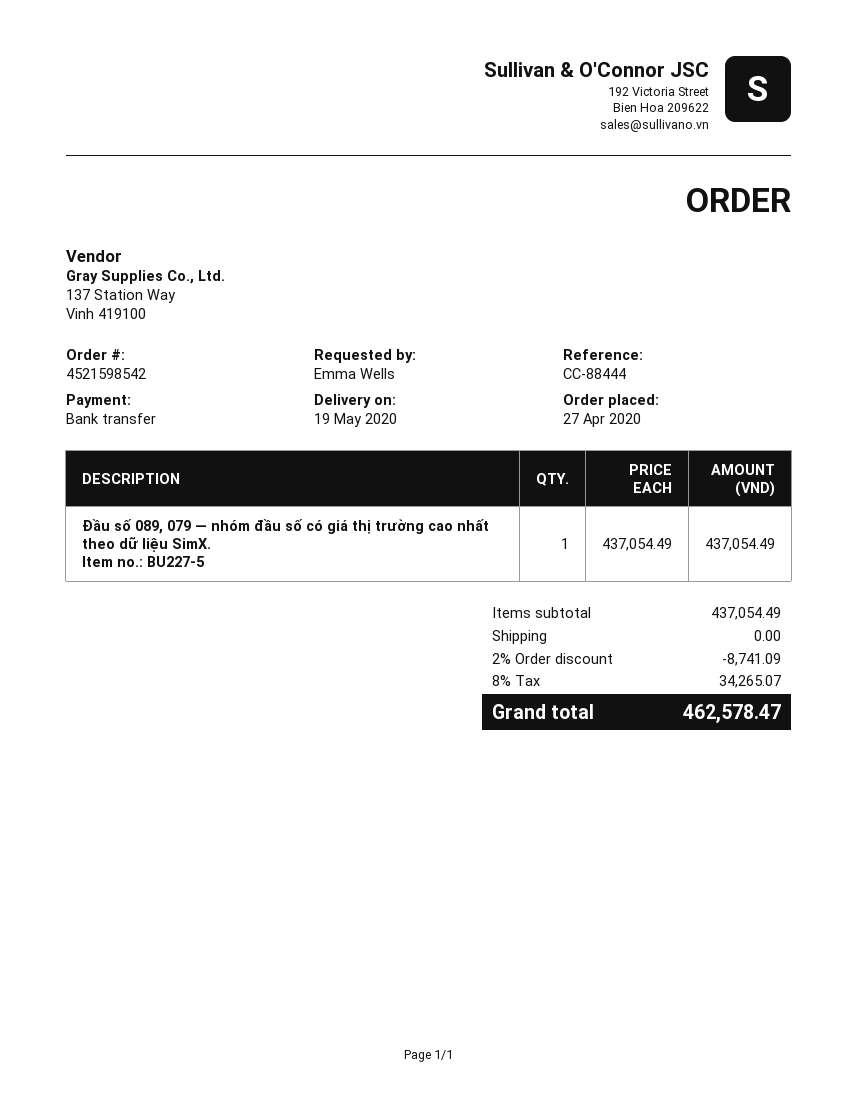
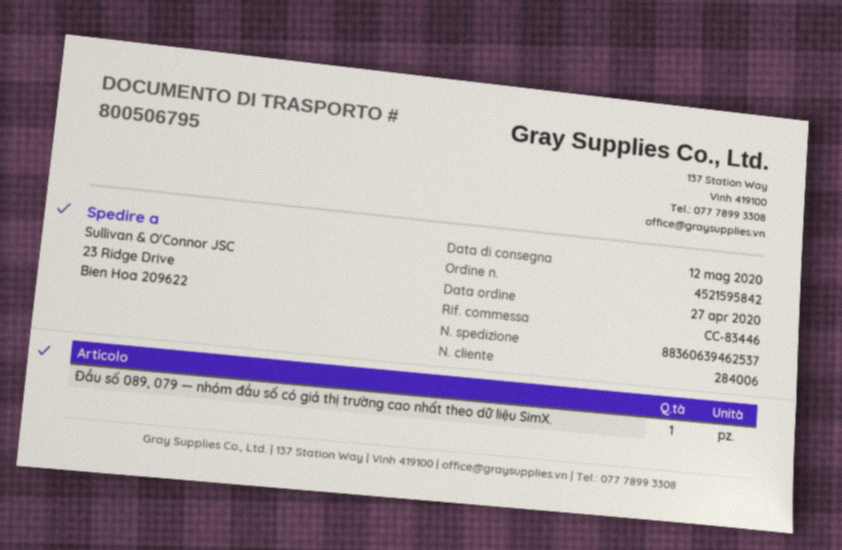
order number: 4521598542 -> 4521595842
delivery date: 2020-05-19 -> 2020-05-12
reference: CC-88444 -> CC-83446

